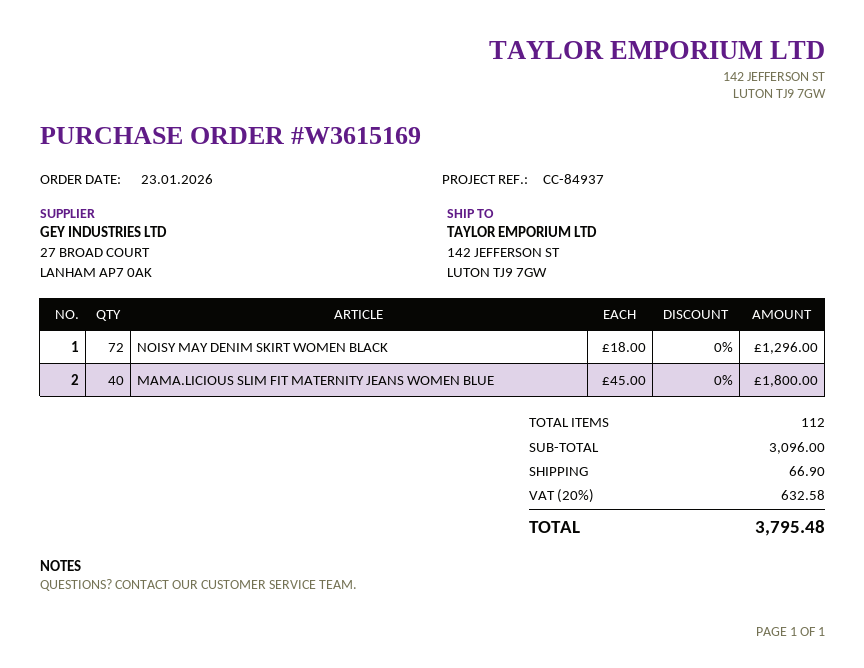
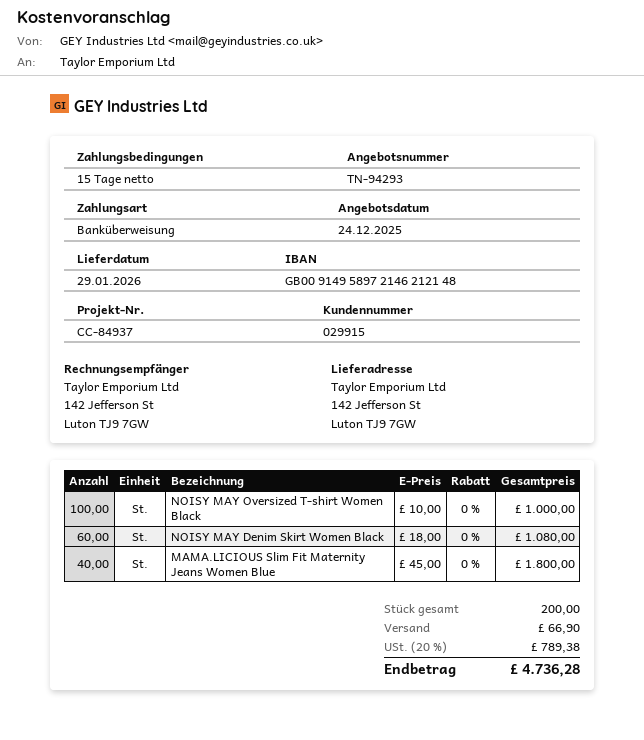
NOISY MAY DENIM SKIRT WOMEN BLACK: 72 x 18.00 = 1296.00 -> 60 x 18.00 = 1080.00
NOISY MAY Oversized T-shirt Women Black: none -> 100 x 10.00 = 1000.00
total quantity: 112 -> 200
tax: 20% = 632.58 -> 20% = 789.38
total: 3795.48 -> 4736.28

